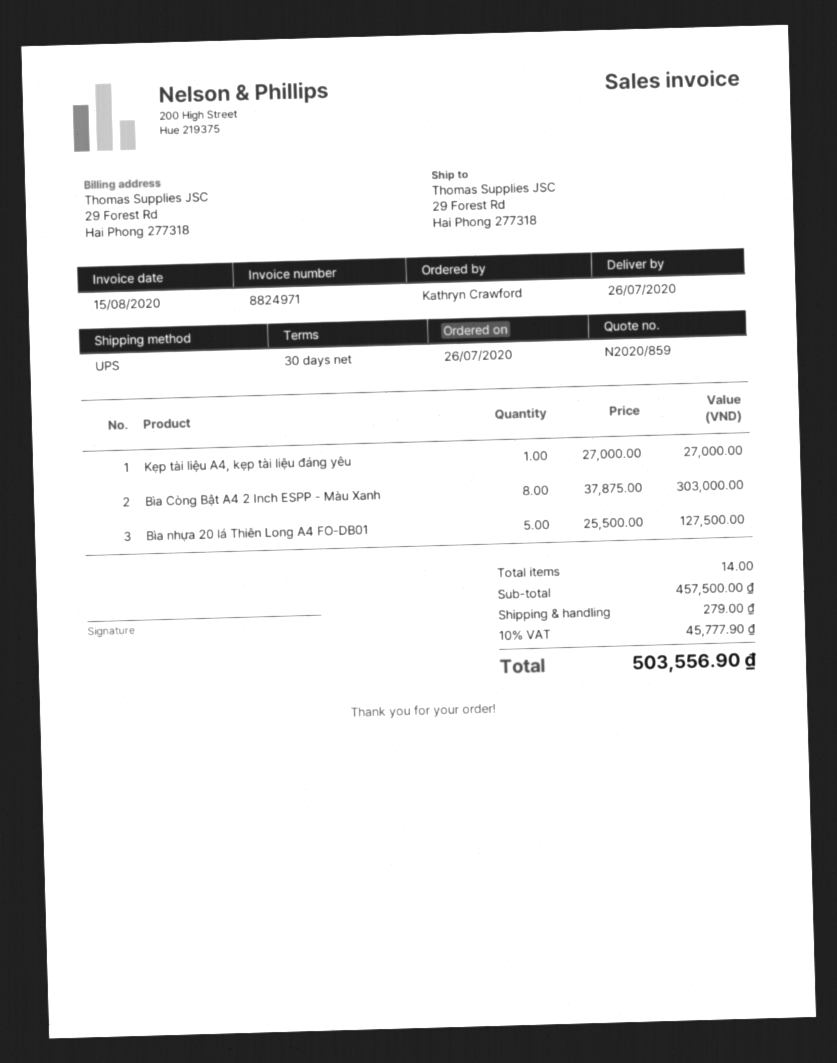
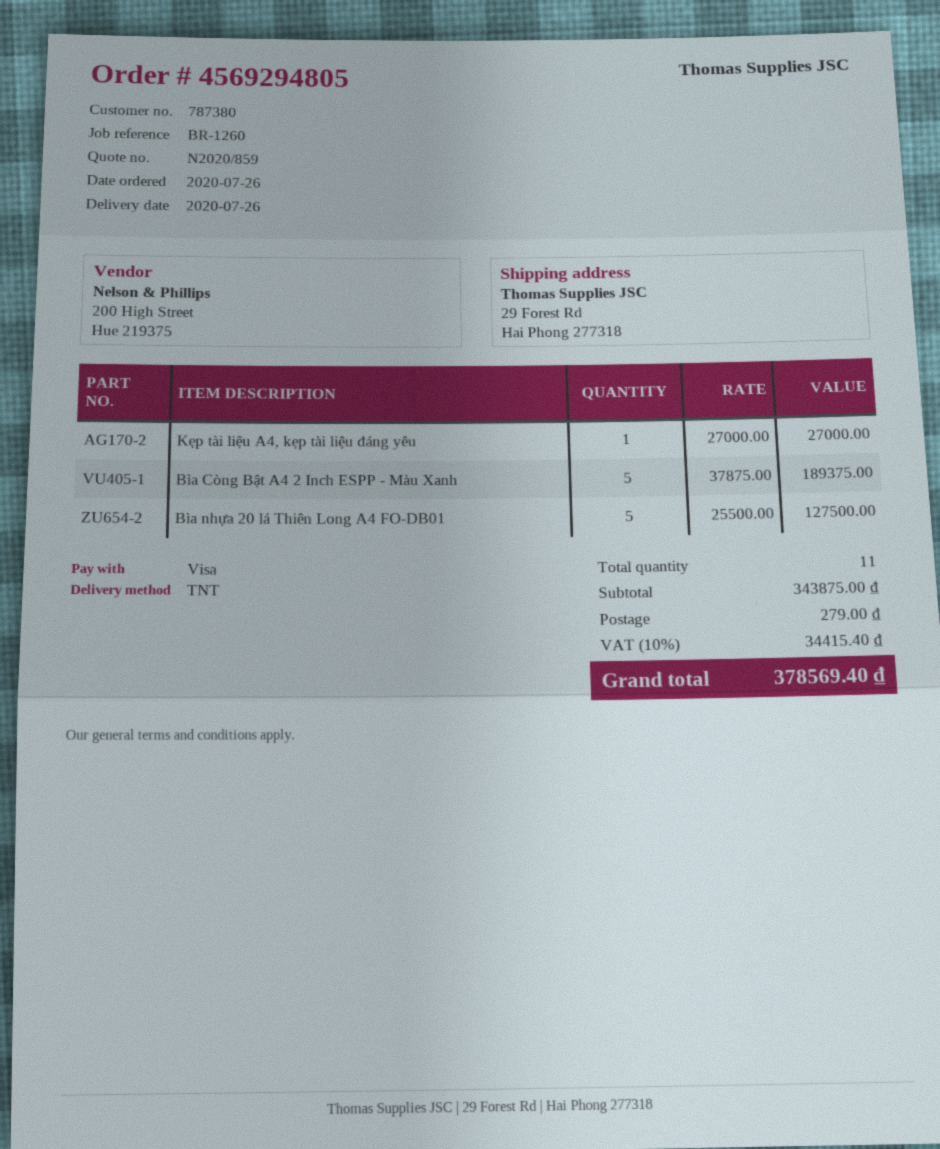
shipping method: UPS -> TNT
Bìa Còng Bật A4 2 Inch ESPP - Màu Xanh: 8 x 37875.00 = 303000.00 -> 5 x 37875.00 = 189375.00
total quantity: 14 -> 11
subtotal: 457500.00 -> 343875.00
tax: 10% = 45777.90 -> 10% = 34415.40
total: 503556.90 -> 378569.40

